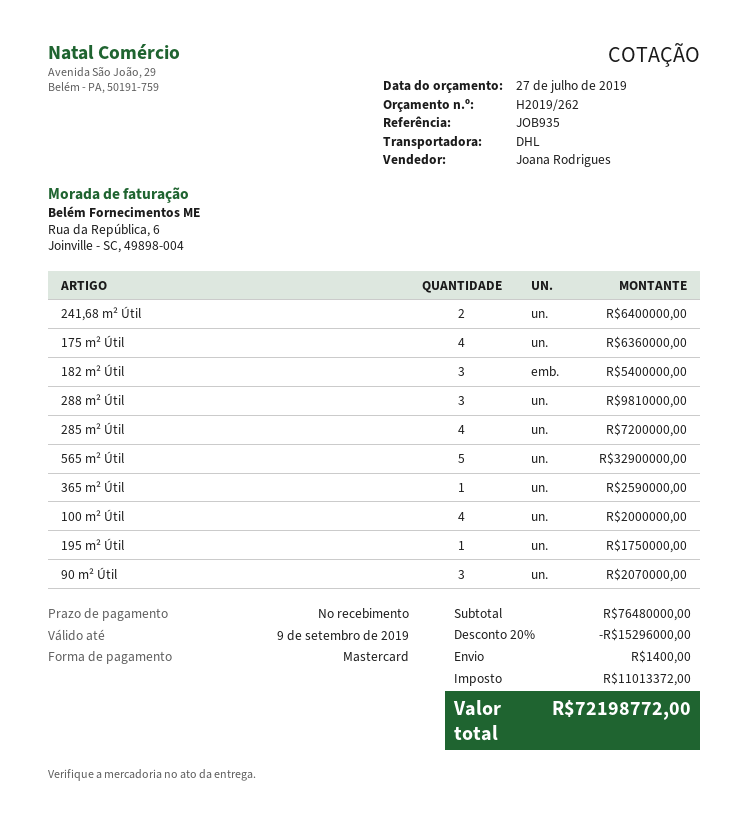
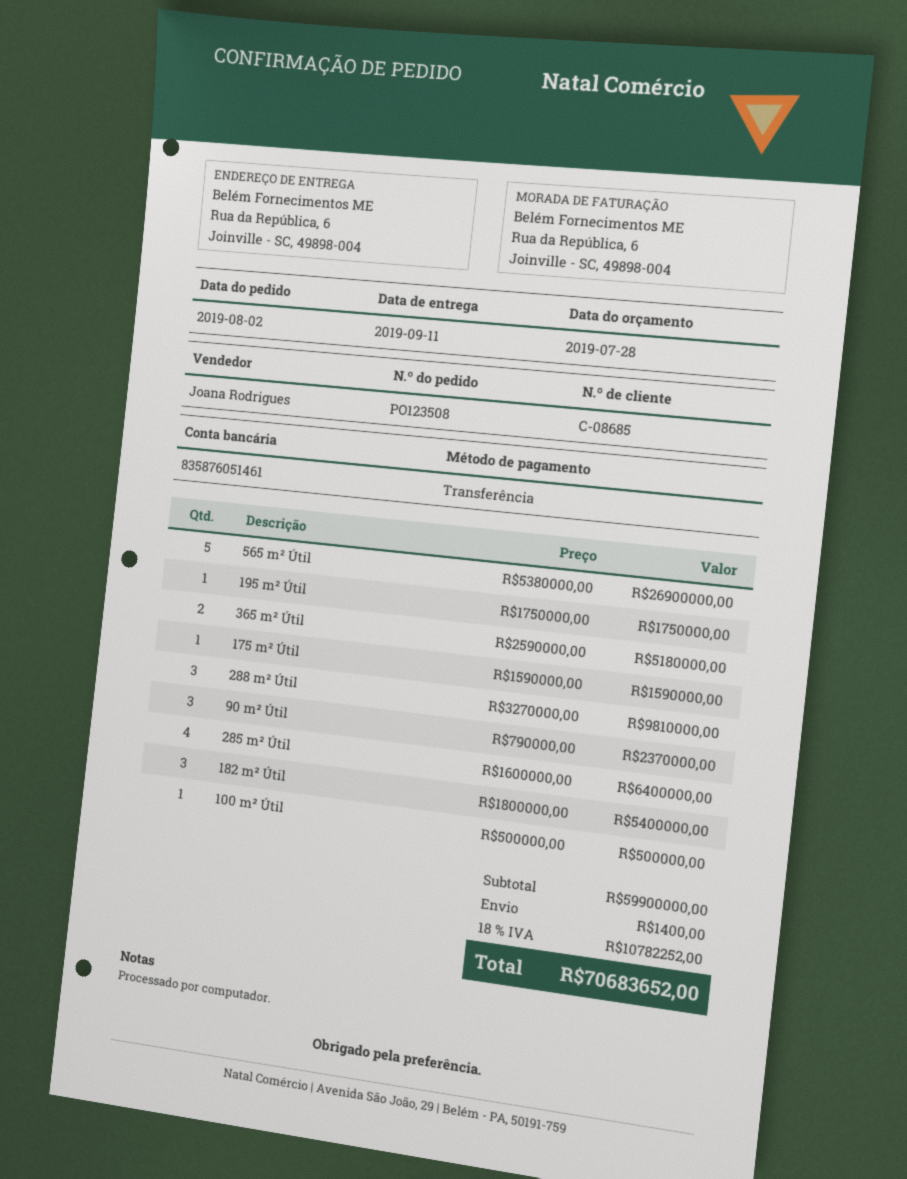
quote date: 2019-07-27 -> 2019-07-28
payment method: Mastercard -> bank transfer
241,68 m² Útil: 2 for 6400000.00 -> none
175 m² Útil: 4 for 6360000.00 -> 1 for 1590000.00
285 m² Útil: 4 for 7200000.00 -> 4 for 6400000.00
565 m² Útil: 5 for 32900000.00 -> 5 for 26900000.00
365 m² Útil: 1 for 2590000.00 -> 2 for 5180000.00
100 m² Útil: 4 for 2000000.00 -> 1 for 500000.00
90 m² Útil: 3 for 2070000.00 -> 3 for 2370000.00
subtotal: 76480000.00 -> 59900000.00
discount: 20% = 15296000.00 -> none
tax: 11013372.00 -> 10782252.00
total: 72198772.00 -> 70683652.00

